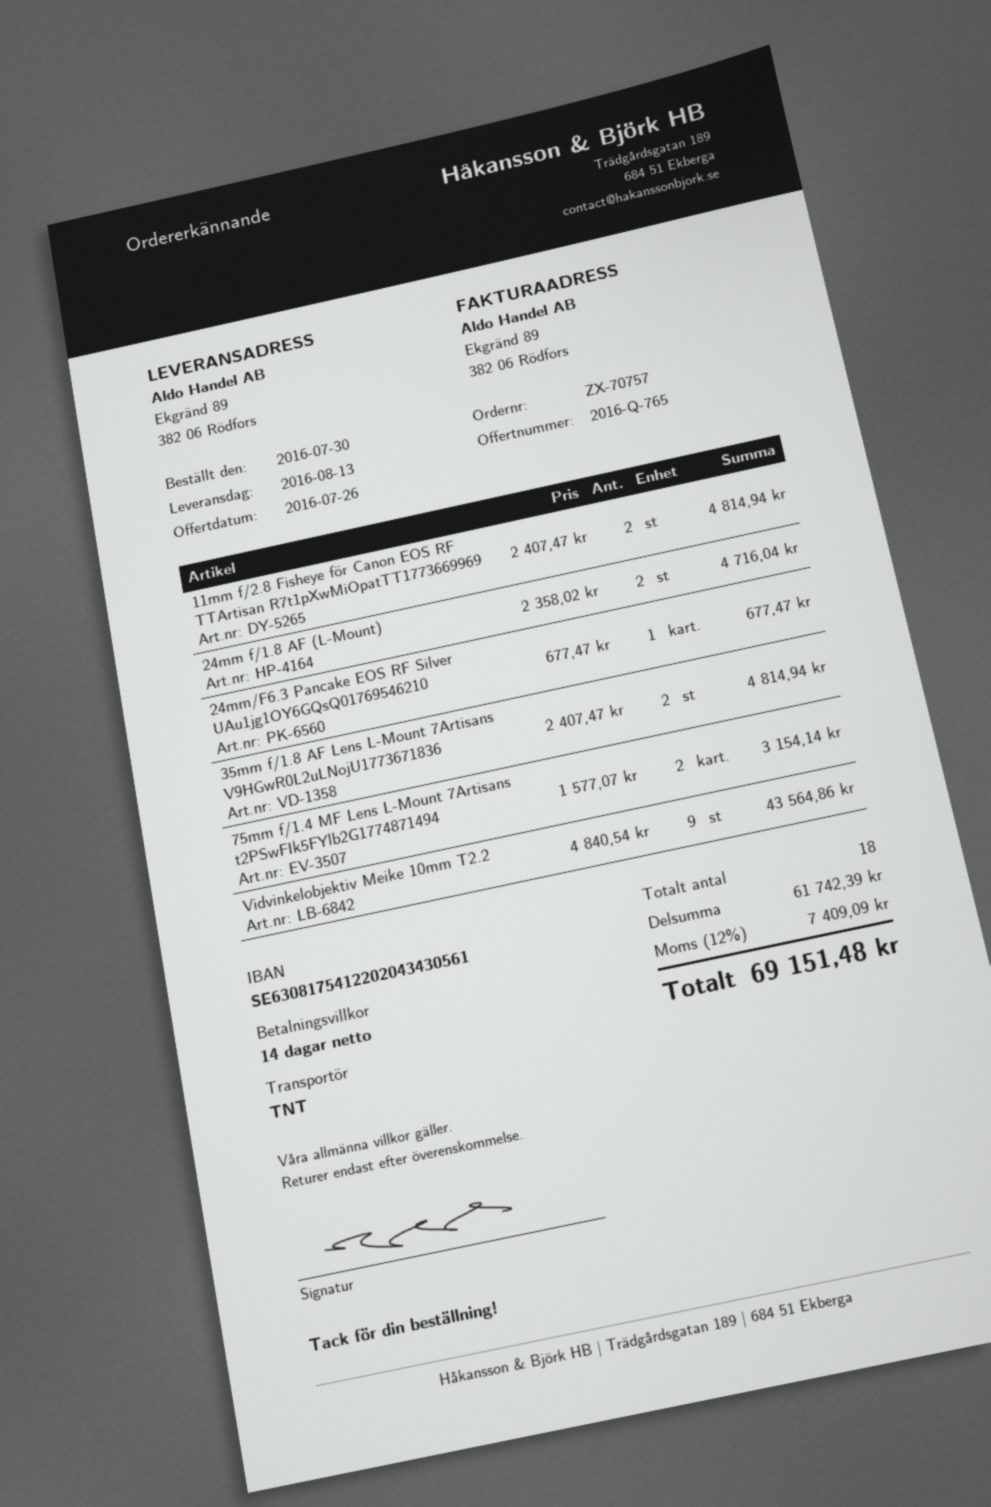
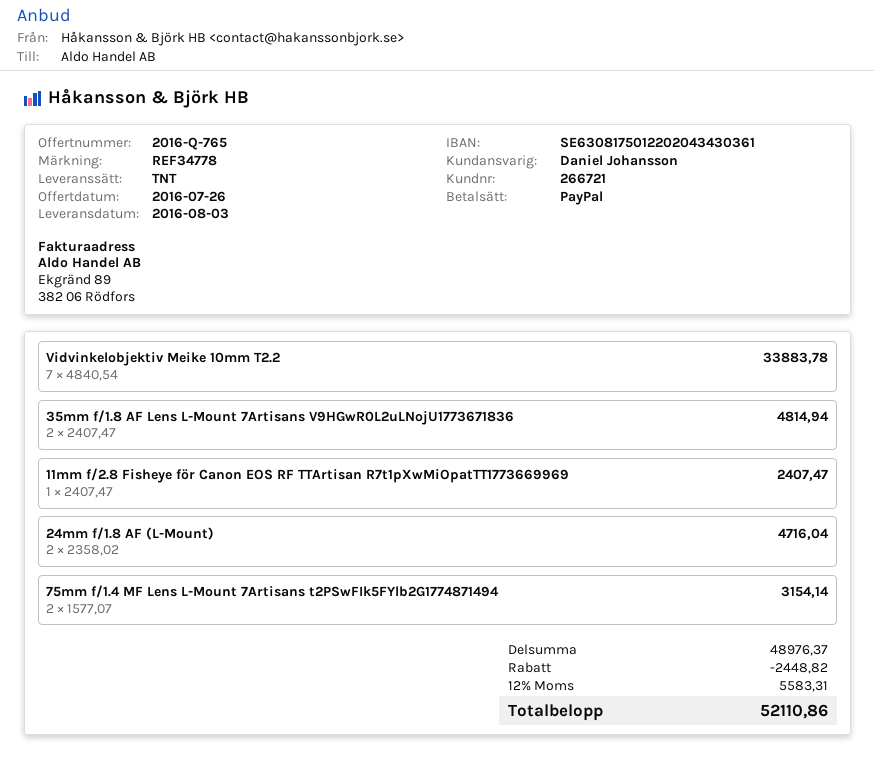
delivery date: 2016-08-13 -> 2016-08-03
bank account: SE6308175412202043430561 -> SE6308175012202043430361
11mm f/2.8 Fisheye för Canon EOS RF TTArtisan R7t1pXwMiOpatTT1773669969: 2 x 2407.47 = 4814.94 -> 1 x 2407.47 = 2407.47
24mm/F6.3 Pancake EOS RF Silver UAu1jg1OY6GQsQ01769546210: 1 x 677.47 = 677.47 -> none
Vidvinkelobjektiv Meike 10mm T2.2: 9 x 4840.54 = 43564.86 -> 7 x 4840.54 = 33883.78
subtotal: 61742.39 -> 48976.37
discount: none -> 2448.82
tax: 12% = 7409.09 -> 12% = 5583.31
total: 69151.48 -> 52110.86

